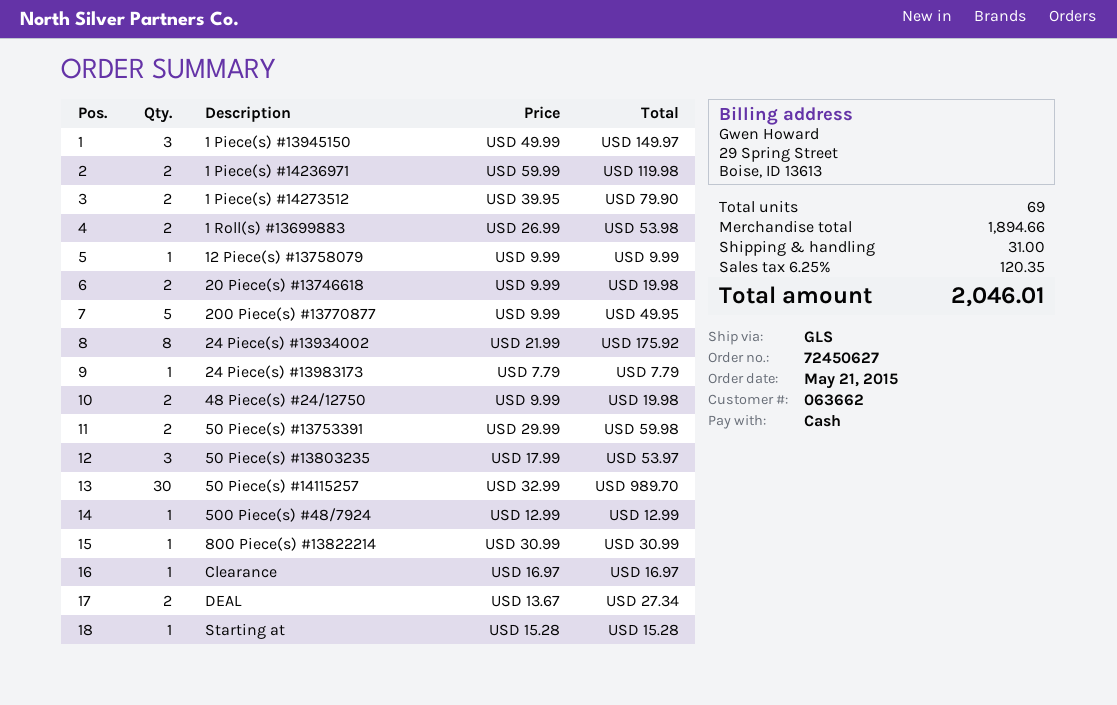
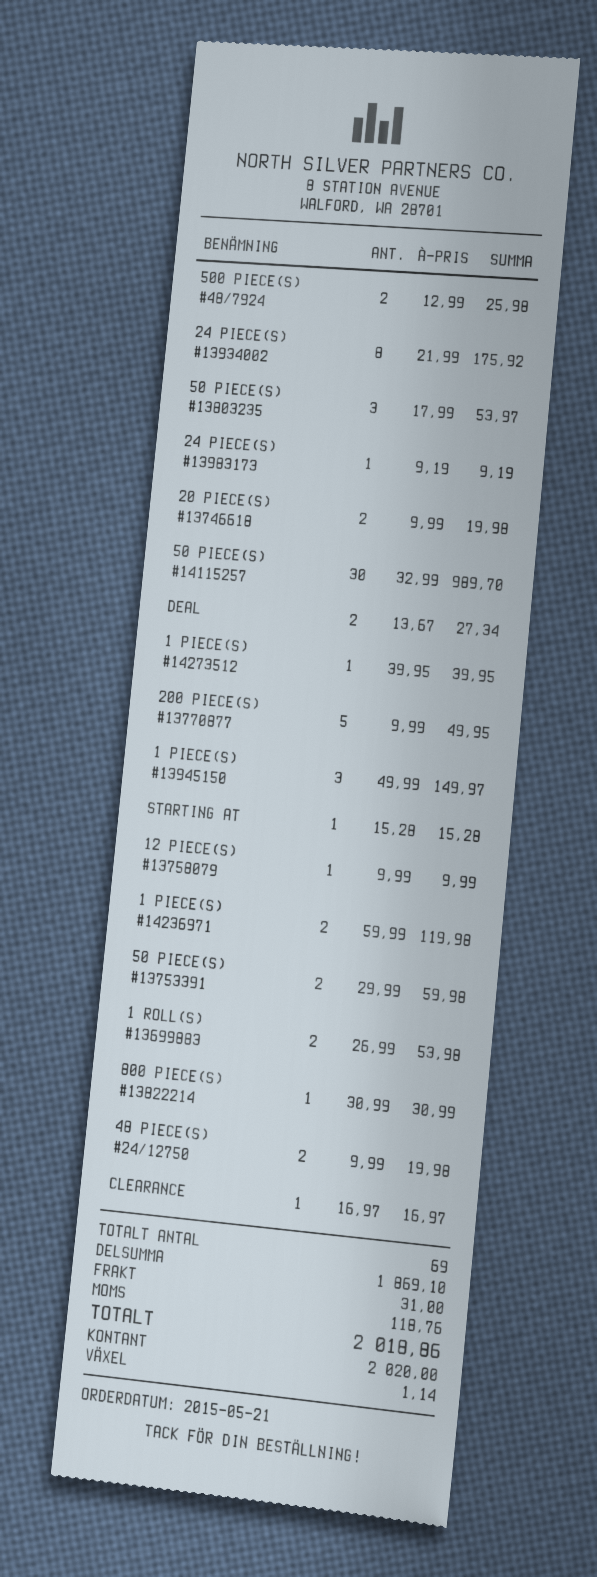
1 Piece(s) #14273512: 2 x 39.95 = 79.90 -> 1 x 39.95 = 39.95
24 Piece(s) #13983173: 1 x 7.79 = 7.79 -> 1 x 9.19 = 9.19
500 Piece(s) #48/7924: 1 x 12.99 = 12.99 -> 2 x 12.99 = 25.98
subtotal: 1894.66 -> 1869.10
tax: 120.35 -> 118.76
total: 2046.01 -> 2018.86

